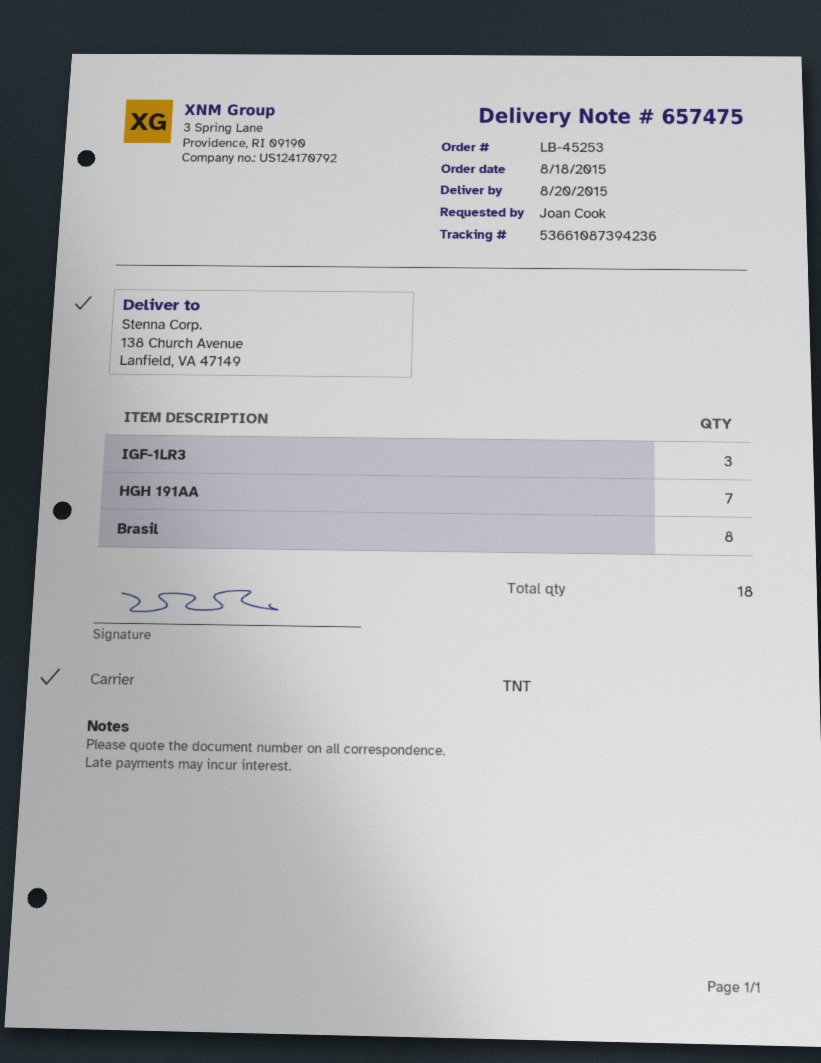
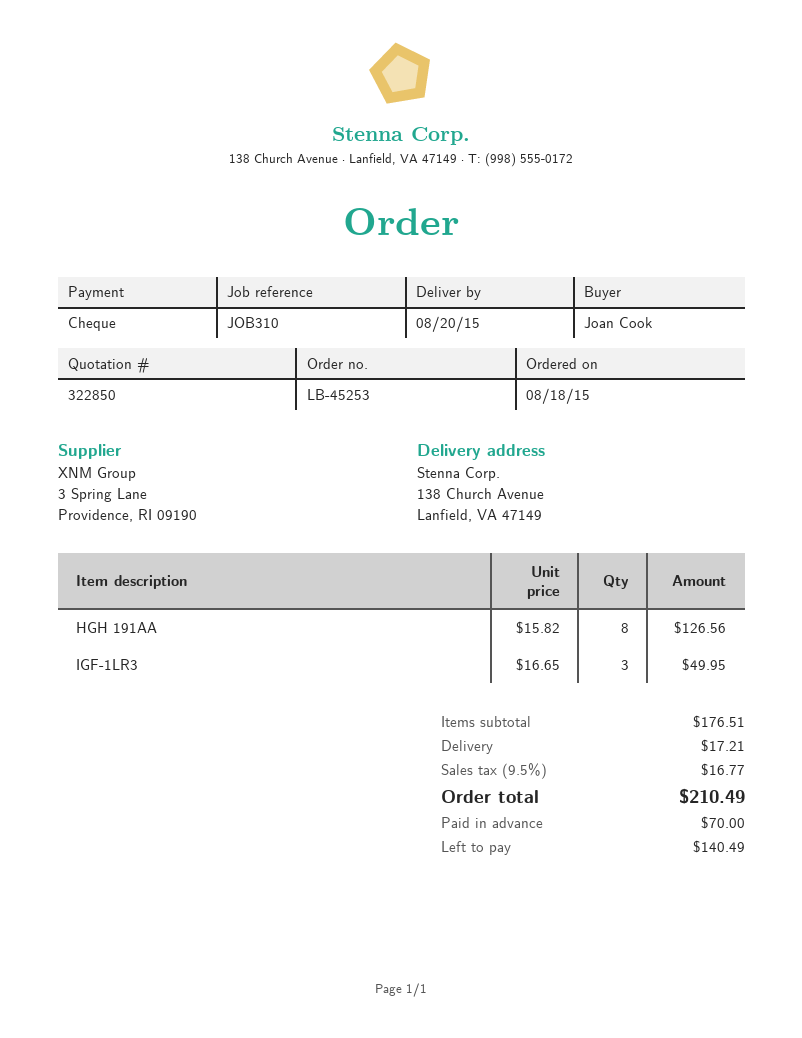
HGH 191AA: 7 -> 8
Brasil: 8 -> none

